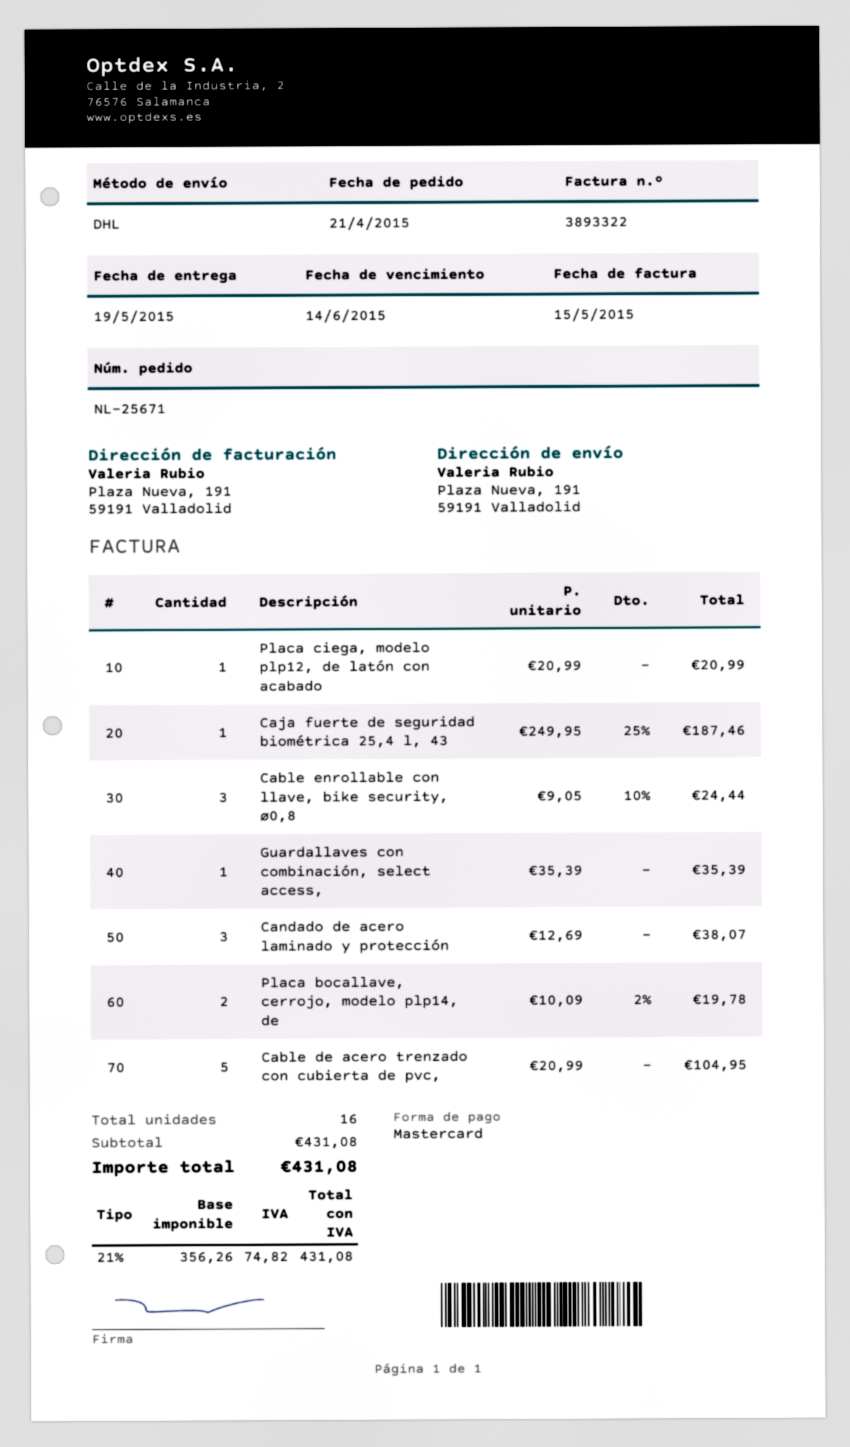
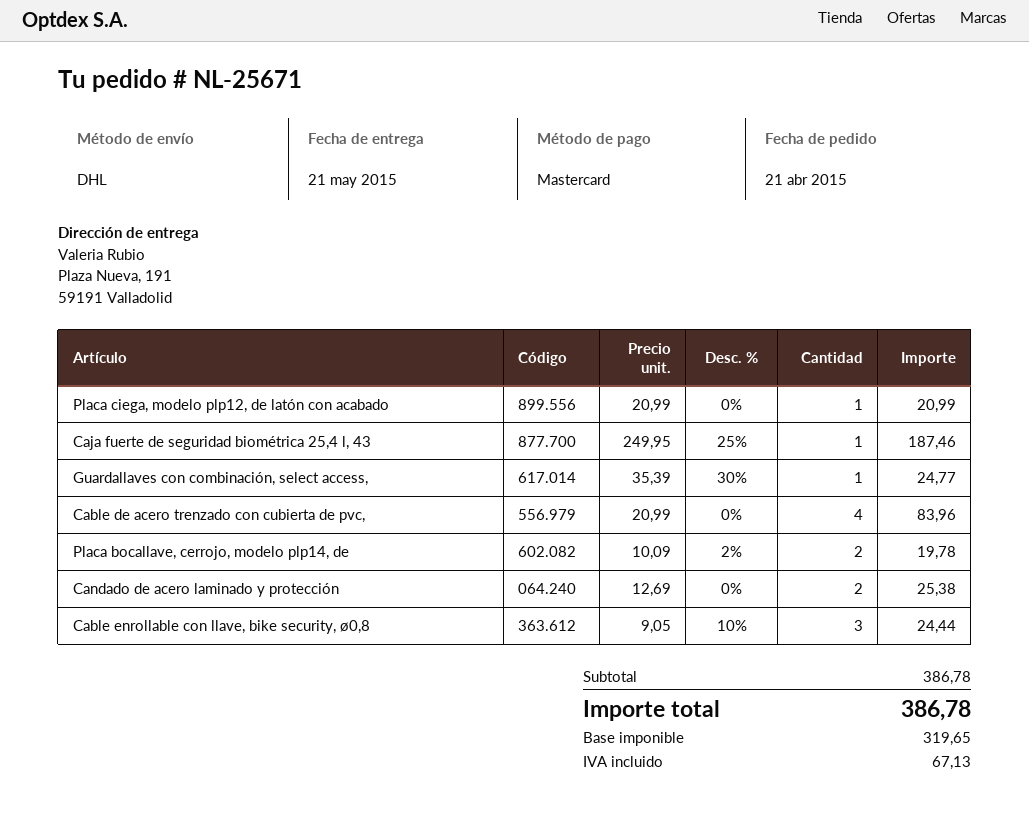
delivery date: 2015-05-19 -> 2015-05-21
Guardallaves con combinación, select access,: 1 x 35.39 = 35.39 -> 1 x 35.39 - 30% = 24.77
Candado de acero laminado y protección: 3 x 12.69 = 38.07 -> 2 x 12.69 = 25.38
Cable de acero trenzado con cubierta de pvc,: 5 x 20.99 = 104.95 -> 4 x 20.99 = 83.96
subtotal: 431.08 -> 386.78
net: 356.26 -> 319.65
tax: 74.82 -> 67.13
total: 431.08 -> 386.78

